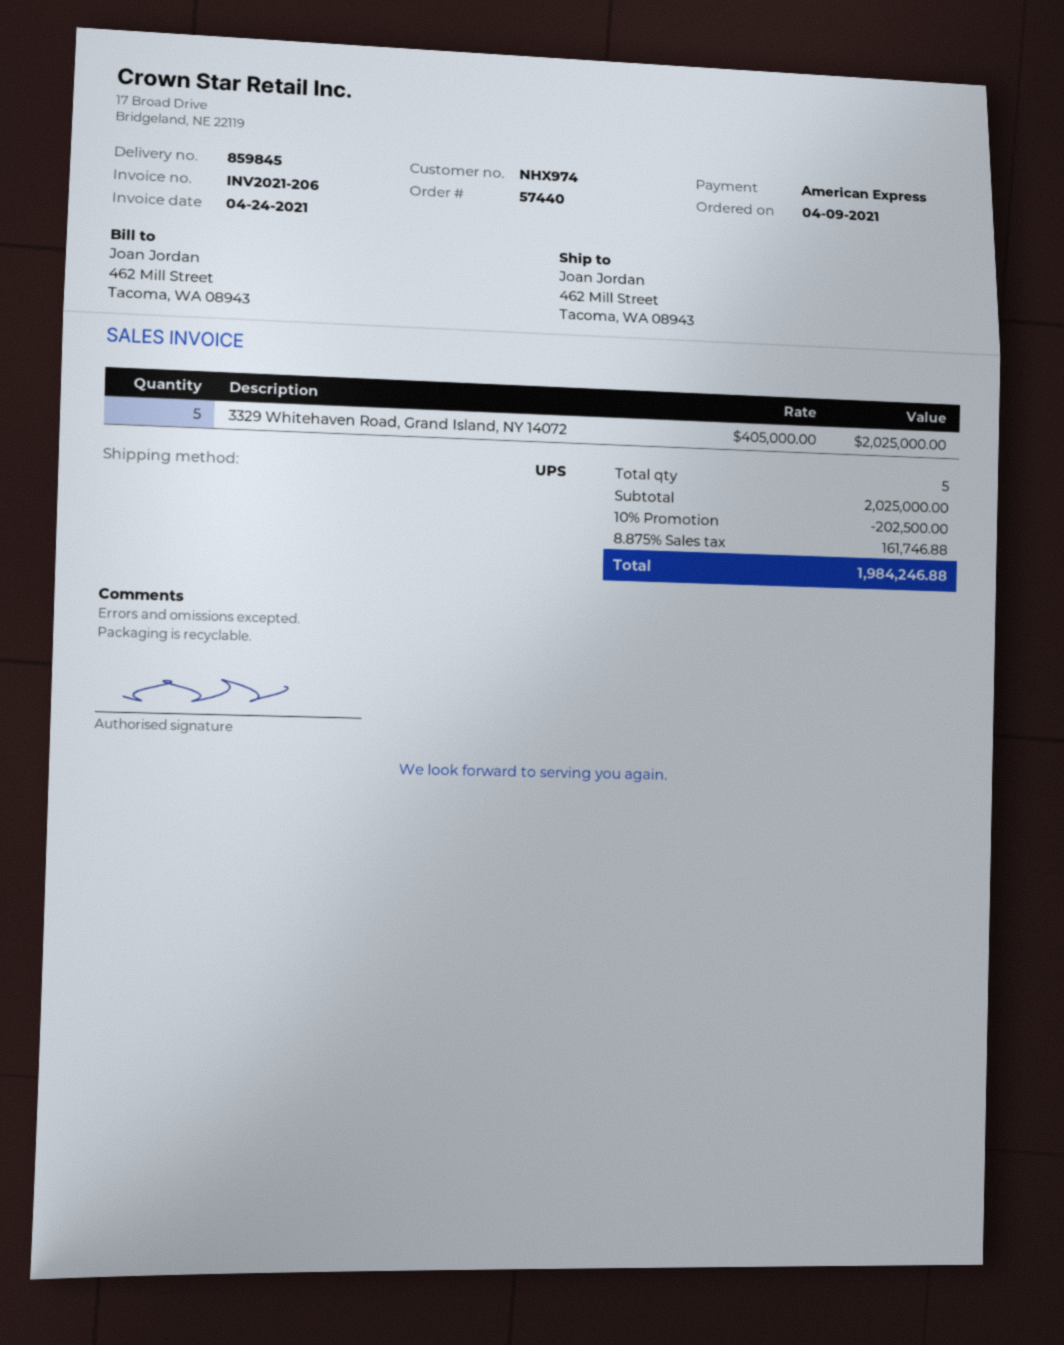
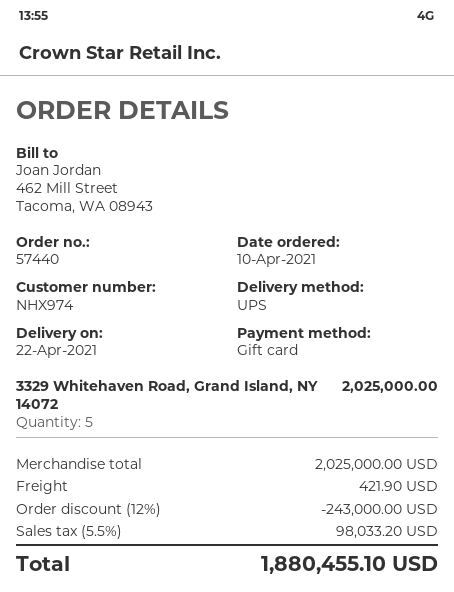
order date: 2021-04-09 -> 2021-04-10
payment method: American Express -> gift card
discount: 10% = 202500.00 -> 12% = 243000.00
shipping: none -> 421.90
tax: 8.875% = 161746.88 -> 5.5% = 98033.20
total: 1984246.88 -> 1880455.10

